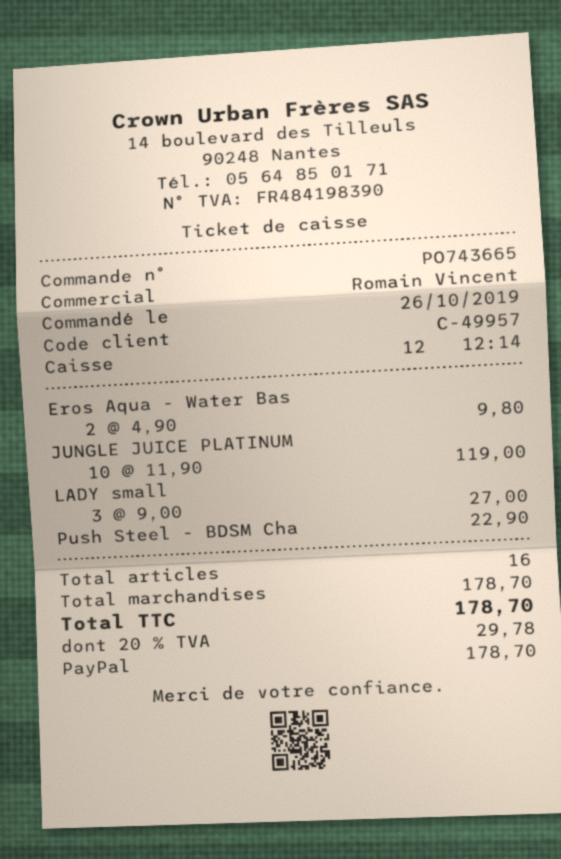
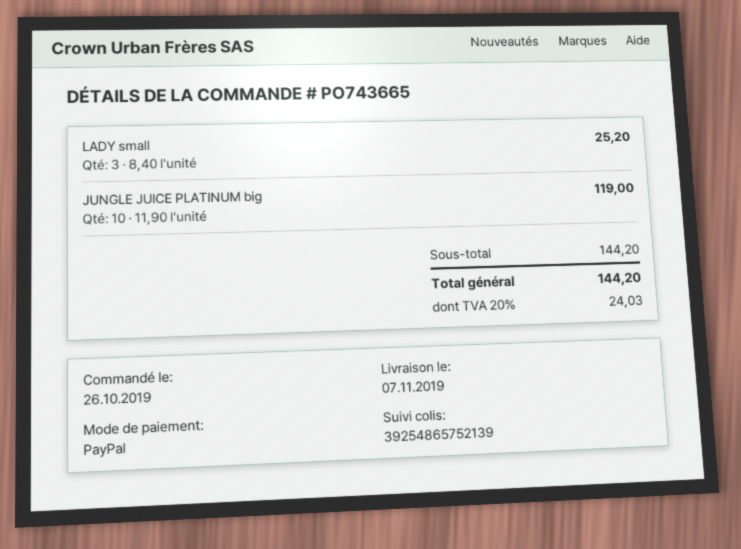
Eros Aqua - Water Bas: 2 x 4.90 = 9.80 -> none
LADY small: 3 x 9.00 = 27.00 -> 3 x 8.40 = 25.20
Push Steel - BDSM Cha: 1 x 22.90 = 22.90 -> none
subtotal: 178.70 -> 144.20
tax: 20% = 29.78 -> 20% = 24.03
total: 178.70 -> 144.20

